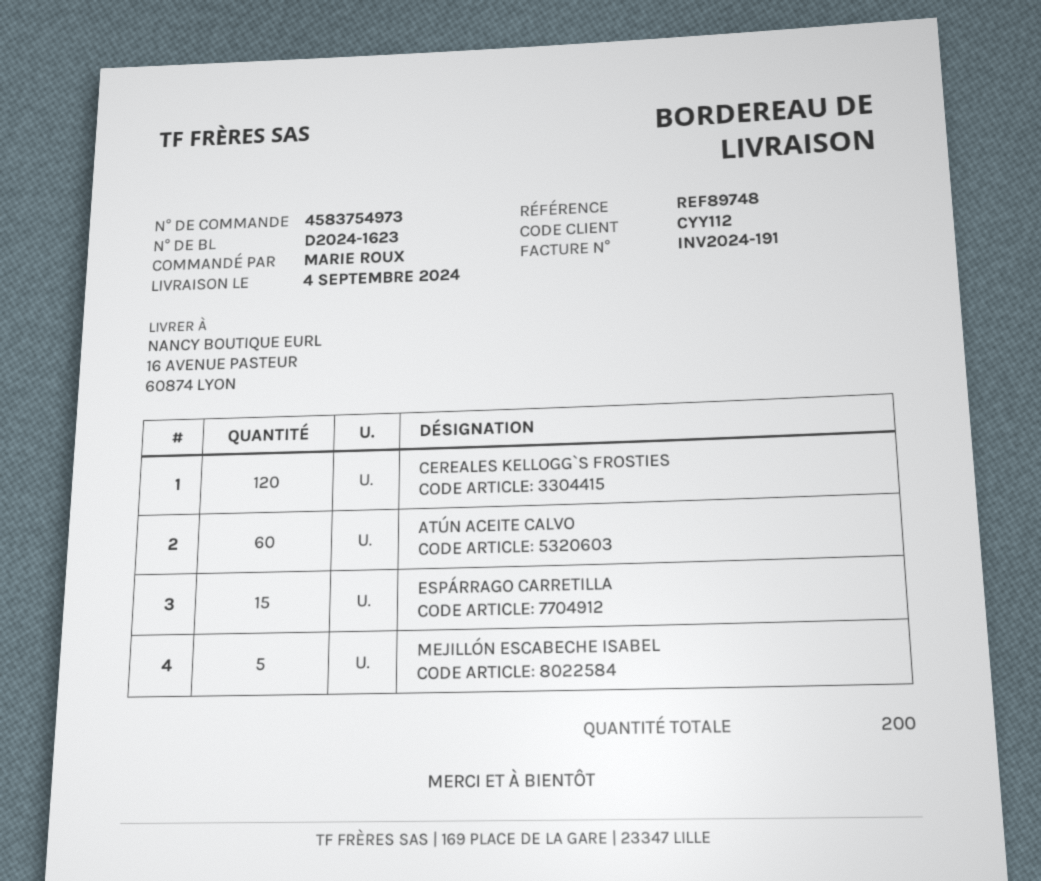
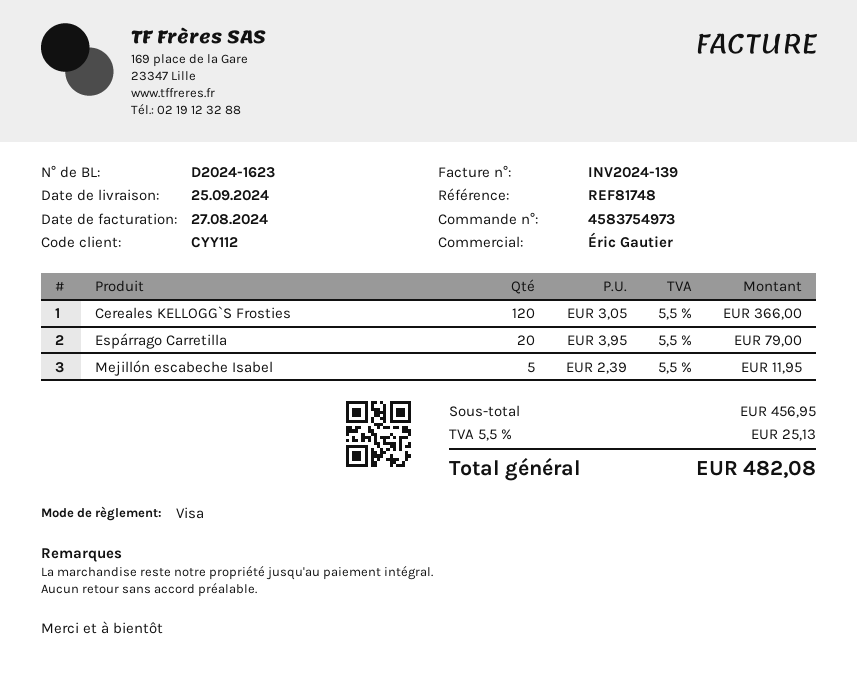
delivery date: 2024-09-04 -> 2024-09-25
invoice number: INV2024-191 -> INV2024-139
reference: REF89748 -> REF81748
ATÚN ACEITE CALVO: 60 -> none
ESPÁRRAGO CARRETILLA: 15 -> 20

